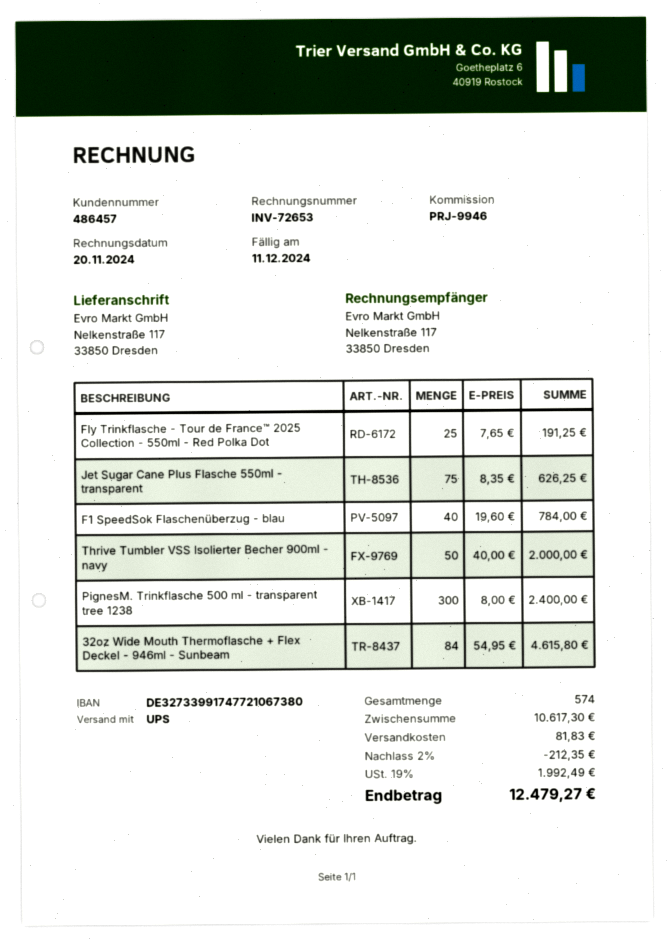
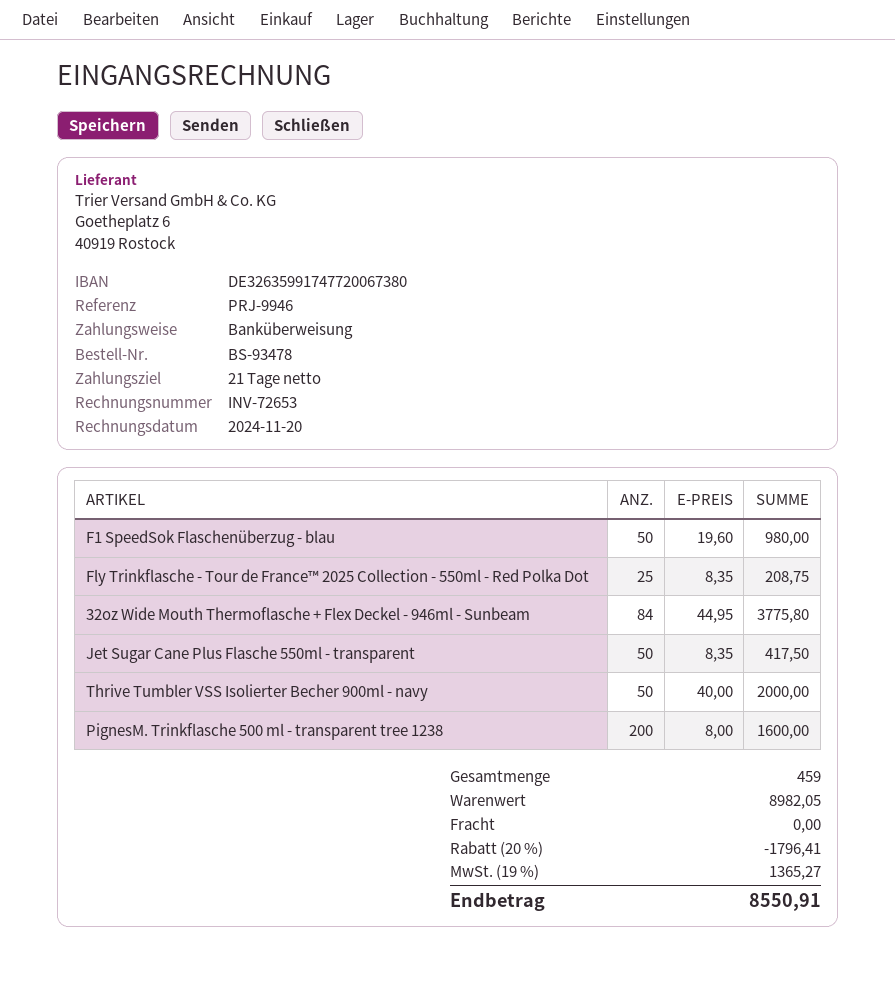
bank account: DE32733991747721067380 -> DE32635991747720067380
Fly Trinkflasche - Tour de France™ 2025 Collection - 550ml - Red Polka Dot: 25 x 7.65 = 191.25 -> 25 x 8.35 = 208.75
Jet Sugar Cane Plus Flasche 550ml - transparent: 75 x 8.35 = 626.25 -> 50 x 8.35 = 417.50
F1 SpeedSok Flaschenüberzug - blau: 40 x 19.60 = 784.00 -> 50 x 19.60 = 980.00
PignesM. Trinkflasche 500 ml - transparent tree 1238: 300 x 8.00 = 2400.00 -> 200 x 8.00 = 1600.00
32oz Wide Mouth Thermoflasche + Flex Deckel - 946ml - Sunbeam: 84 x 54.95 = 4615.80 -> 84 x 44.95 = 3775.80
total quantity: 574 -> 459
subtotal: 10617.30 -> 8982.05
discount: 2% = 212.35 -> 20% = 1796.41
shipping: 81.83 -> 0.00
tax: 19% = 1992.49 -> 19% = 1365.27
total: 12479.27 -> 8550.91

